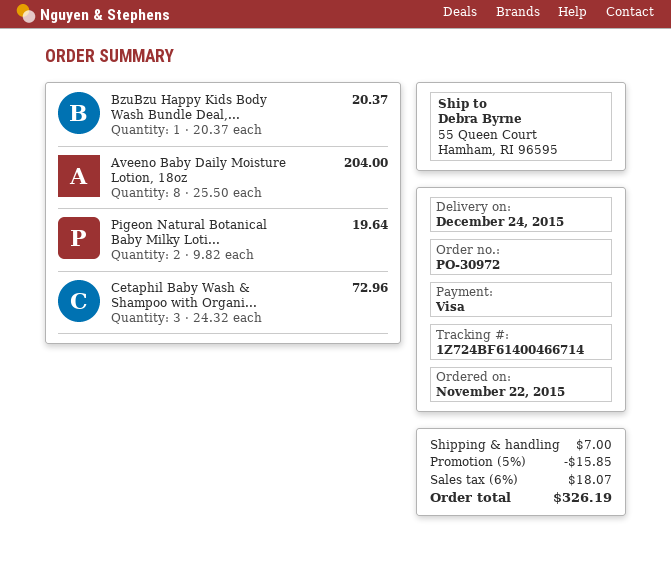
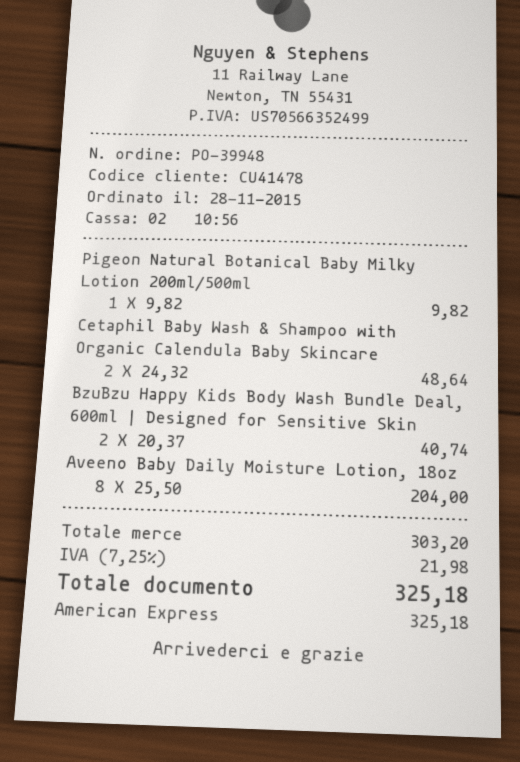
order number: PO-30972 -> PO-39948
order date: 2015-11-22 -> 2015-11-28
payment method: Visa -> American Express
BzuBzu Happy Kids Body Wash Bundle Deal,...: 1 x 20.37 = 20.37 -> 2 x 20.37 = 40.74
Pigeon Natural Botanical Baby Milky Loti...: 2 x 9.82 = 19.64 -> 1 x 9.82 = 9.82
Cetaphil Baby Wash & Shampoo with Organi...: 3 x 24.32 = 72.96 -> 2 x 24.32 = 48.64
discount: 5% = 15.85 -> none
shipping: 7.00 -> none
tax: 6% = 18.07 -> 7.25% = 21.98
total: 326.19 -> 325.18

